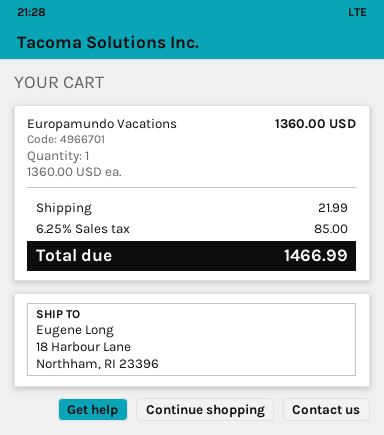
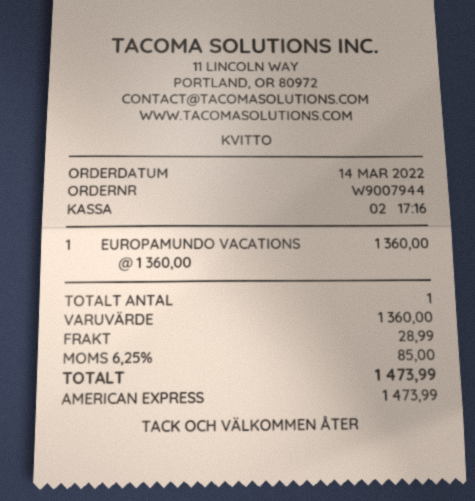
shipping: 21.99 -> 28.99
total: 1466.99 -> 1473.99

